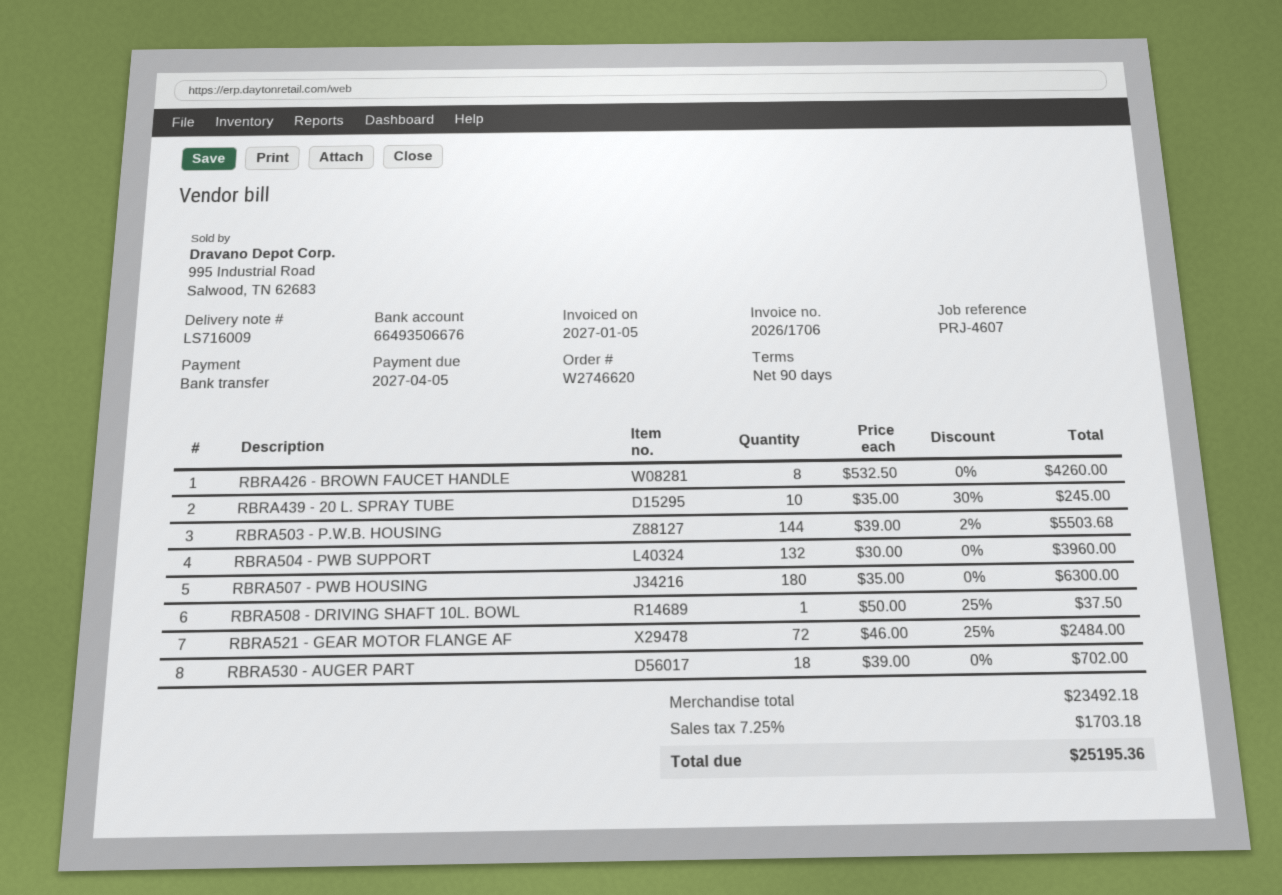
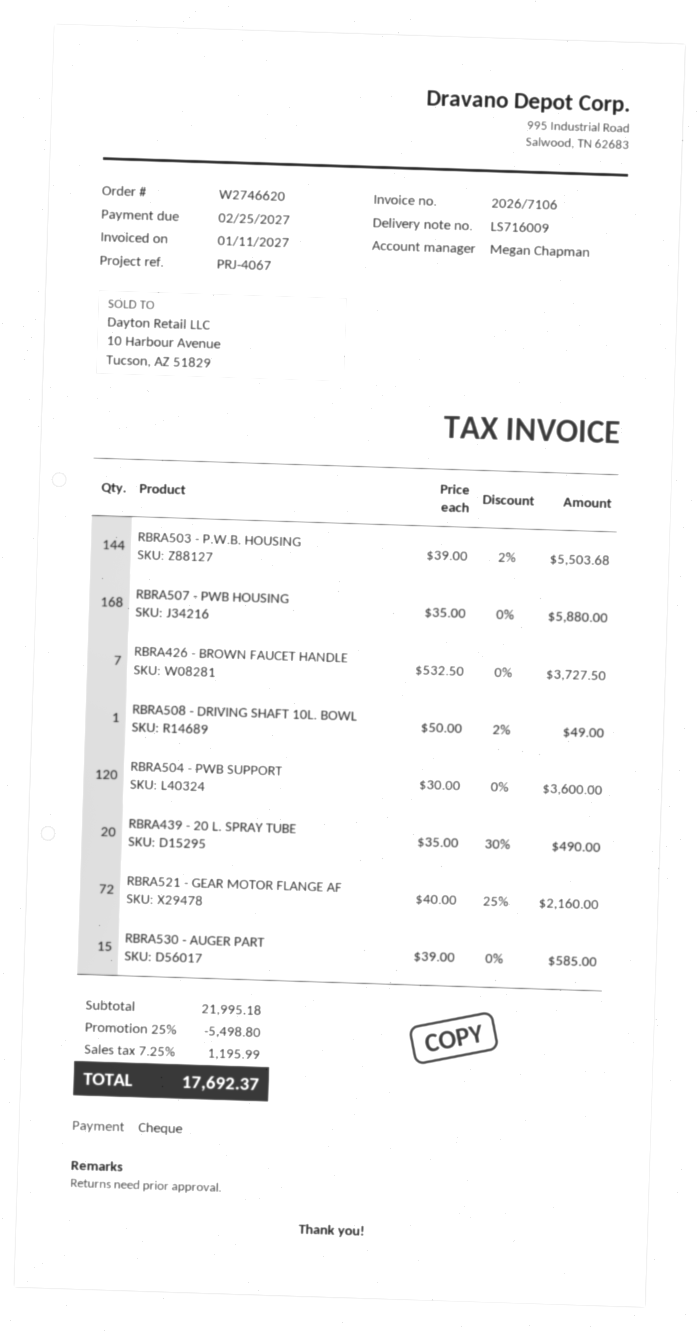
invoice number: 2026/1706 -> 2026/7106
invoice date: 2027-01-05 -> 2027-01-11
due date: 2027-04-05 -> 2027-02-25
reference: PRJ-4607 -> PRJ-4067
payment method: bank transfer -> cheque
RBRA426 - BROWN FAUCET HANDLE: 8 x 532.50 = 4260.00 -> 7 x 532.50 = 3727.50
RBRA439 - 20 L. SPRAY TUBE: 10 x 35.00 - 30% = 245.00 -> 20 x 35.00 - 30% = 490.00
RBRA504 - PWB SUPPORT: 132 x 30.00 = 3960.00 -> 120 x 30.00 = 3600.00
RBRA507 - PWB HOUSING: 180 x 35.00 = 6300.00 -> 168 x 35.00 = 5880.00
RBRA508 - DRIVING SHAFT 10L. BOWL: 1 x 50.00 - 25% = 37.50 -> 1 x 50.00 - 2% = 49.00
RBRA521 - GEAR MOTOR FLANGE AF: 72 x 46.00 - 25% = 2484.00 -> 72 x 40.00 - 25% = 2160.00
RBRA530 - AUGER PART: 18 x 39.00 = 702.00 -> 15 x 39.00 = 585.00
subtotal: 23492.18 -> 21995.18
discount: none -> 25% = 5498.80
tax: 7.25% = 1703.18 -> 7.25% = 1195.99
total: 25195.36 -> 17692.37

